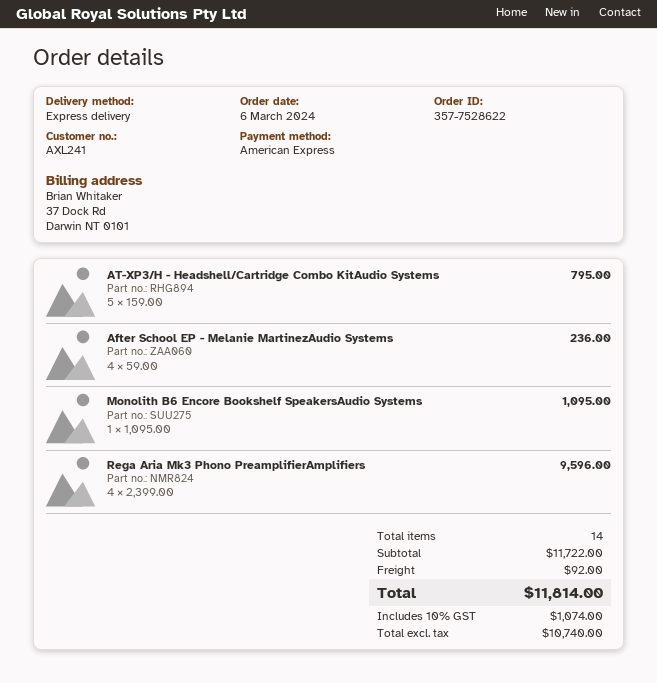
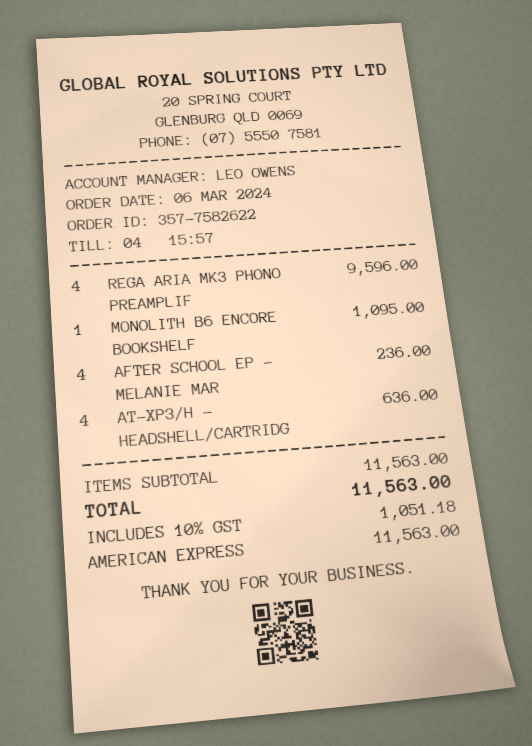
order number: 357-7528622 -> 357-7582622
AT-XP3/H - Headshell/Cartridge Combo KitAudio Systems: 5 for 795.00 -> 4 for 636.00
subtotal: 11722.00 -> 11563.00
shipping: 92.00 -> none
tax: 10% = 1074.00 -> 10% = 1051.18
total: 11814.00 -> 11563.00

